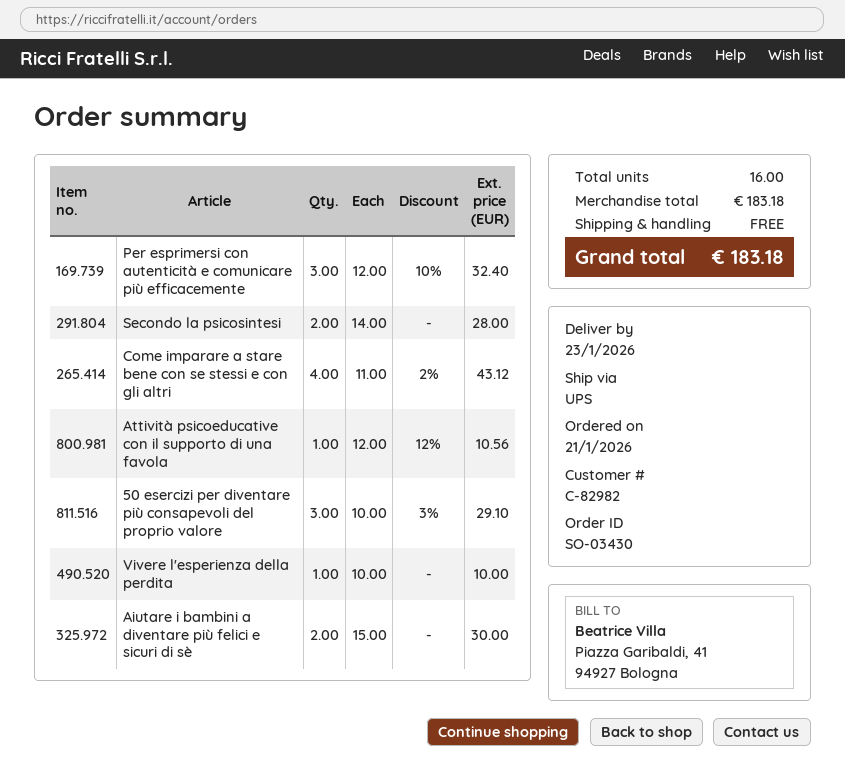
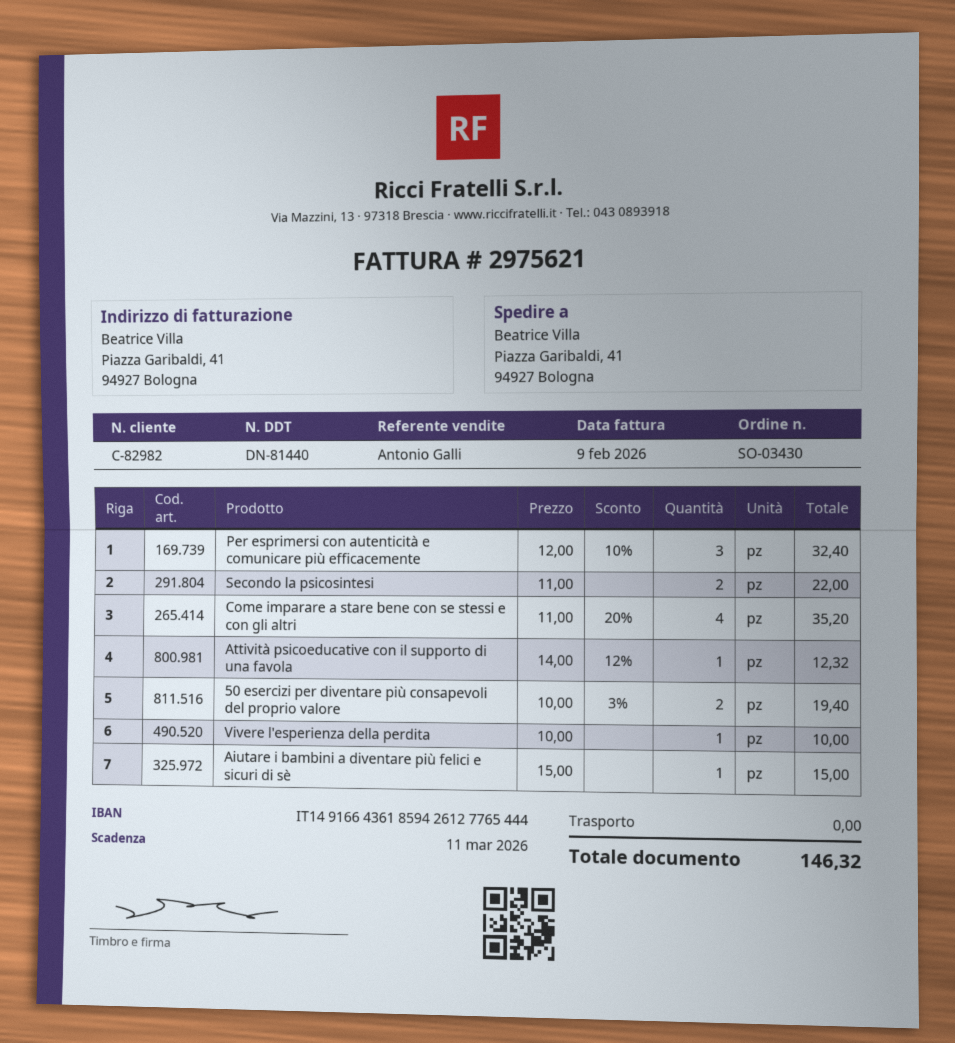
Secondo la psicosintesi: 2 x 14.00 = 28.00 -> 2 x 11.00 = 22.00
Come imparare a stare bene con se stessi e con gli altri: 4 x 11.00 - 2% = 43.12 -> 4 x 11.00 - 20% = 35.20
Attività psicoeducative con il supporto di una favola: 1 x 12.00 - 12% = 10.56 -> 1 x 14.00 - 12% = 12.32
50 esercizi per diventare più consapevoli del proprio valore: 3 x 10.00 - 3% = 29.10 -> 2 x 10.00 - 3% = 19.40
Aiutare i bambini a diventare più felici e sicuri di sè: 2 x 15.00 = 30.00 -> 1 x 15.00 = 15.00
total: 183.18 -> 146.32

